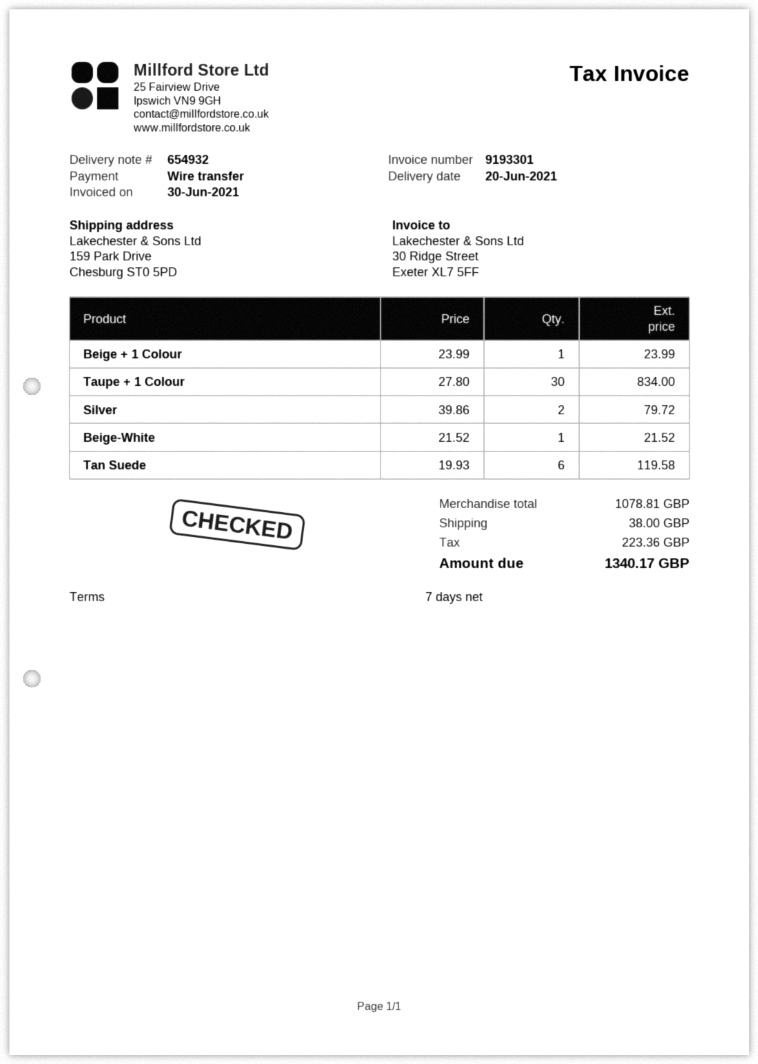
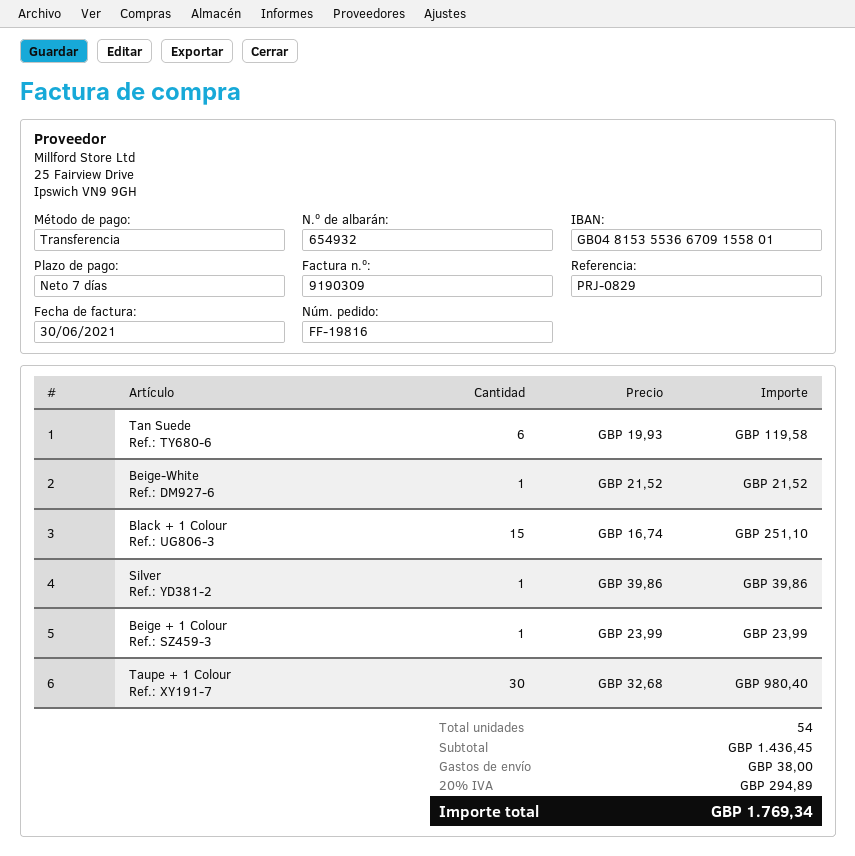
invoice number: 9193301 -> 9190309
Taupe + 1 Colour: 30 x 27.80 = 834.00 -> 30 x 32.68 = 980.40
Silver: 2 x 39.86 = 79.72 -> 1 x 39.86 = 39.86
Black + 1 Colour: none -> 15 x 16.74 = 251.10
subtotal: 1078.81 -> 1436.45
tax: 223.36 -> 294.89
total: 1340.17 -> 1769.34

